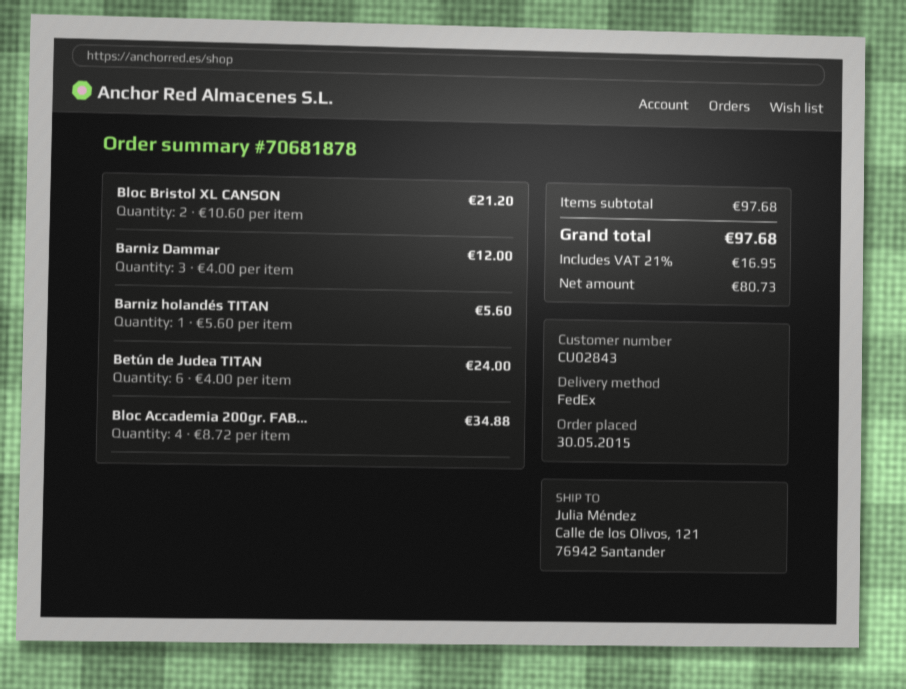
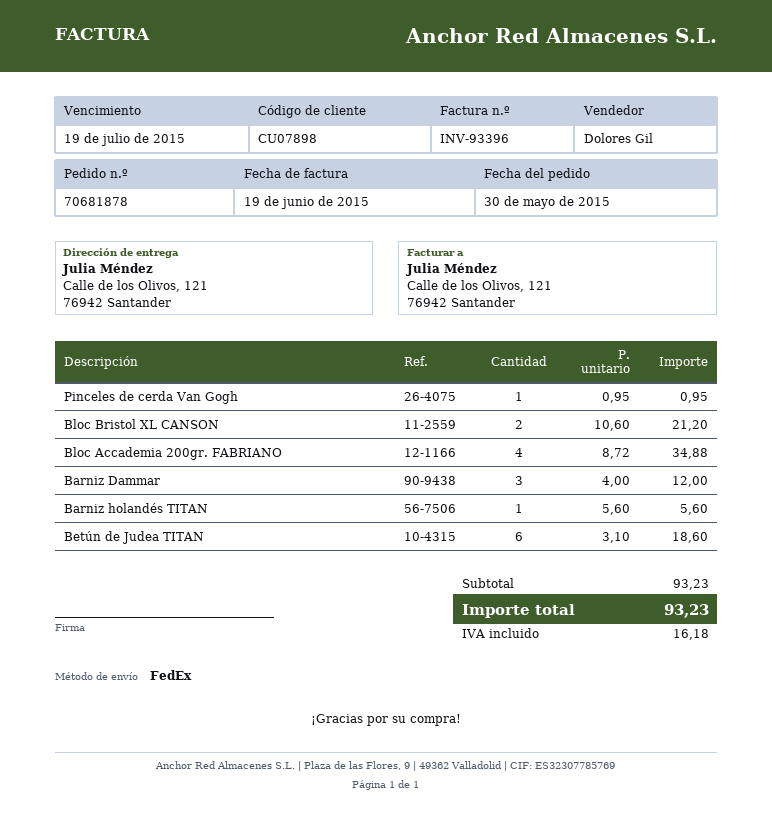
customer number: CU02843 -> CU07898
Betún de Judea TITAN: 6 x 4.00 = 24.00 -> 6 x 3.10 = 18.60
Pinceles de cerda Van Gogh: none -> 1 x 0.95 = 0.95
subtotal: 97.68 -> 93.23
tax: 16.95 -> 16.18
total: 97.68 -> 93.23

